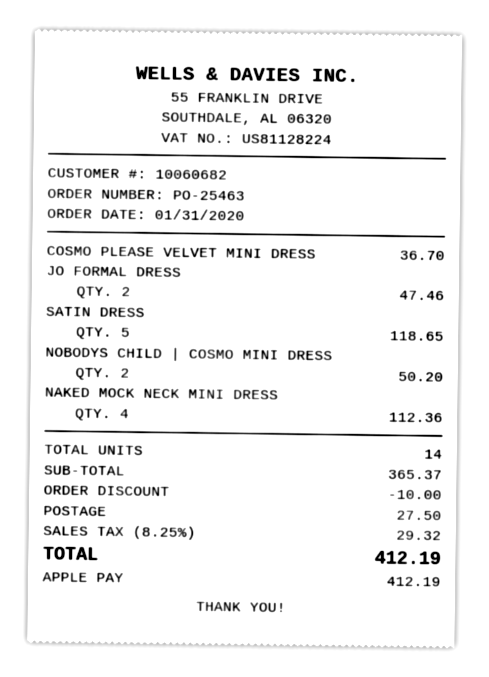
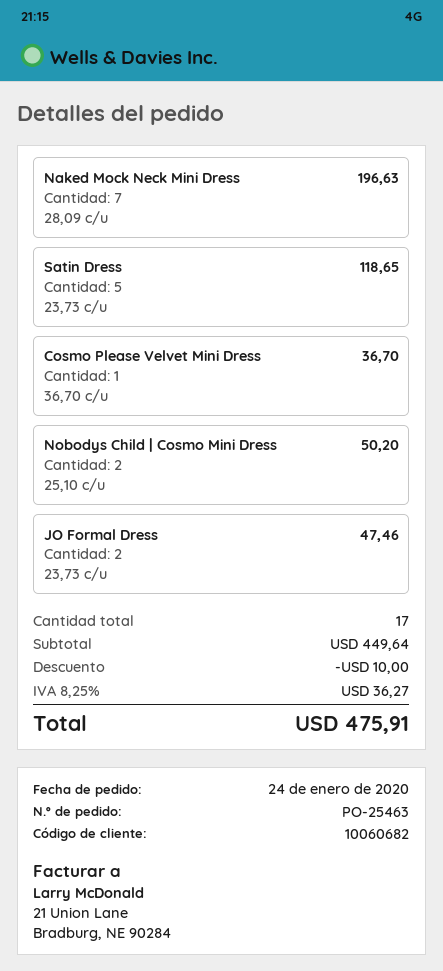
order date: 2020-01-31 -> 2020-01-24
NAKED MOCK NECK MINI DRESS: 4 for 112.36 -> 7 for 196.63
total quantity: 14 -> 17
subtotal: 365.37 -> 449.64
shipping: 27.50 -> none
tax: 8.25% = 29.32 -> 8.25% = 36.27
total: 412.19 -> 475.91

